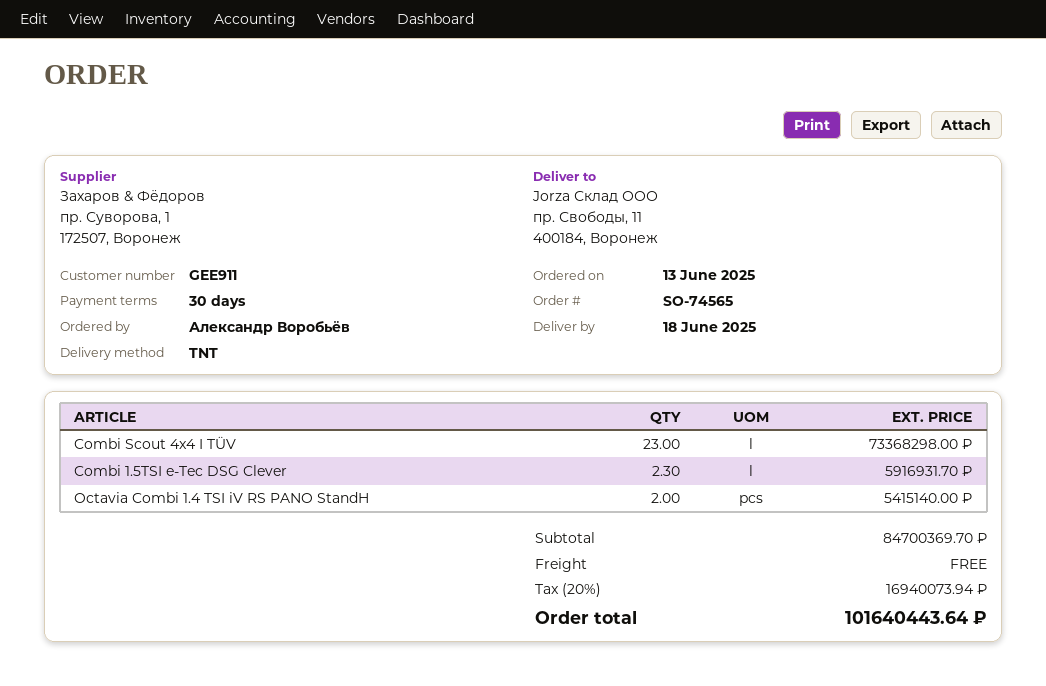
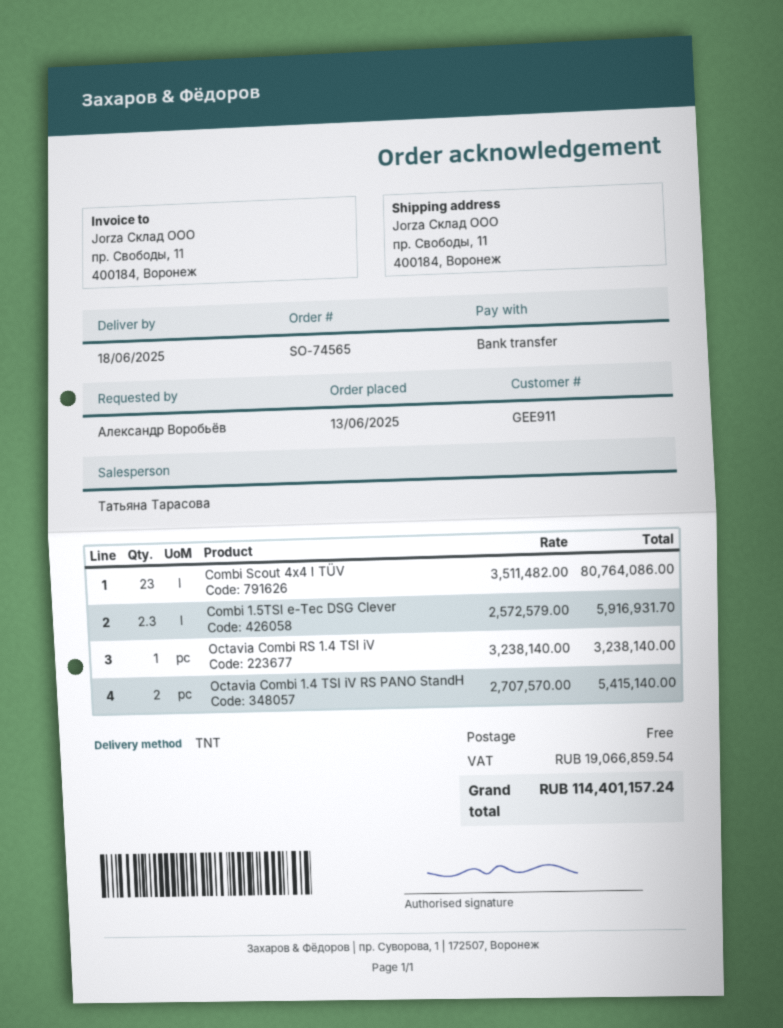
Combi Scout 4x4 I TÜV: 23 for 73368298.00 -> 23 for 80764086.00
Octavia Combi RS 1.4 TSI iV: none -> 1 for 3238140.00
tax: 16940073.94 -> 19066859.54
total: 101640443.64 -> 114401157.24

